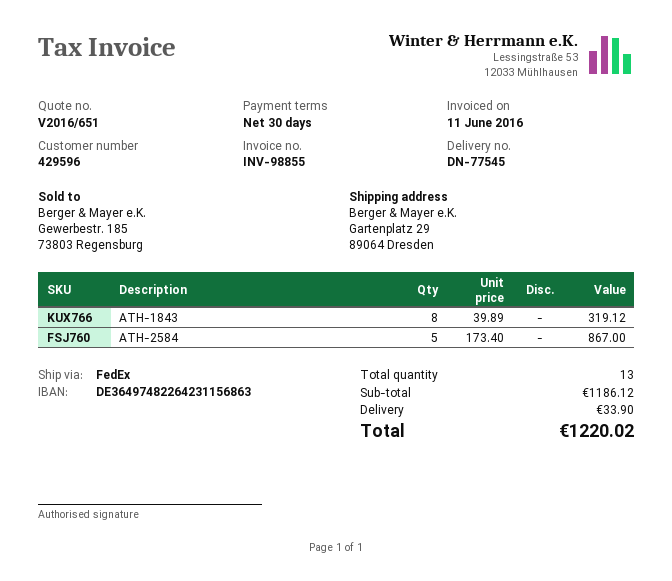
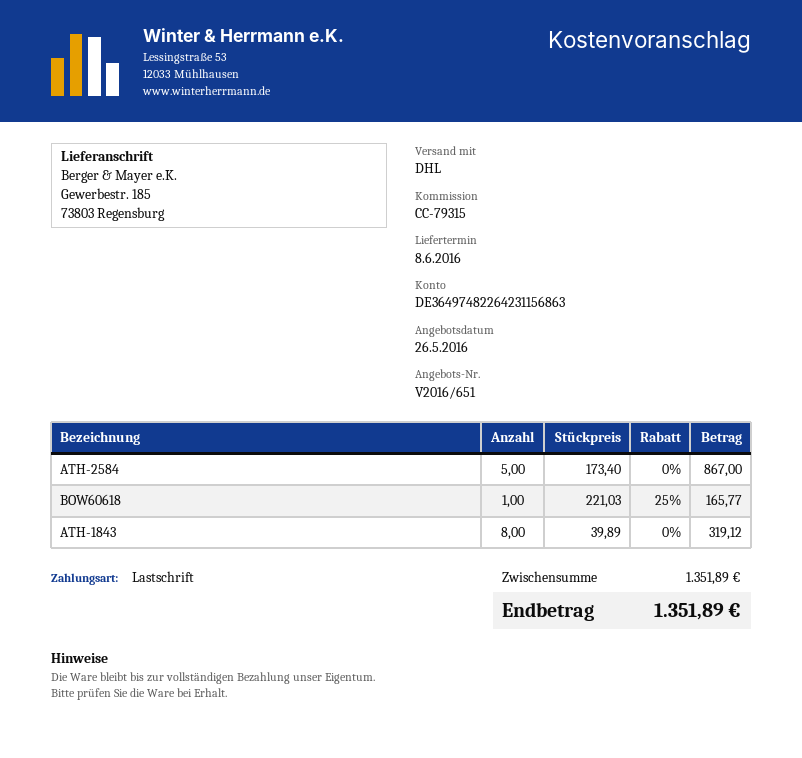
shipping method: FedEx -> DHL
ship to: Gartenplatz 29, 89064 Dresden -> Gewerbestr. 185, 73803 Regensburg
BOW60618: none -> 1 x 221.03 - 25% = 165.77
subtotal: 1186.12 -> 1351.89
shipping: 33.90 -> none
total: 1220.02 -> 1351.89

